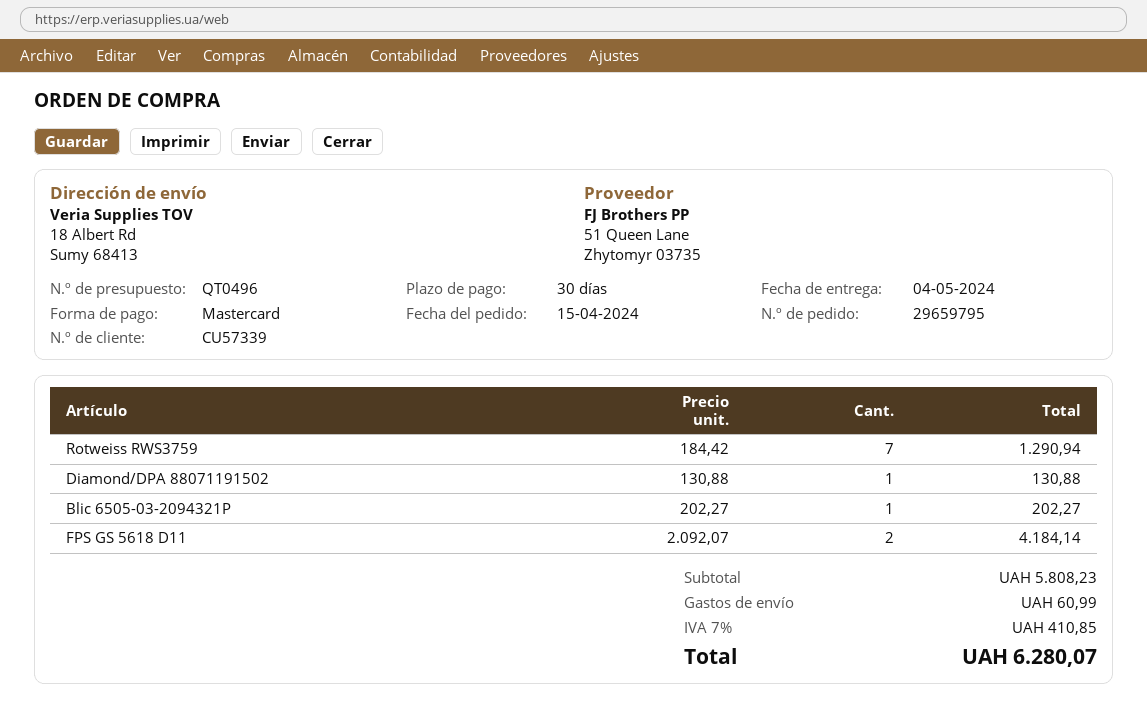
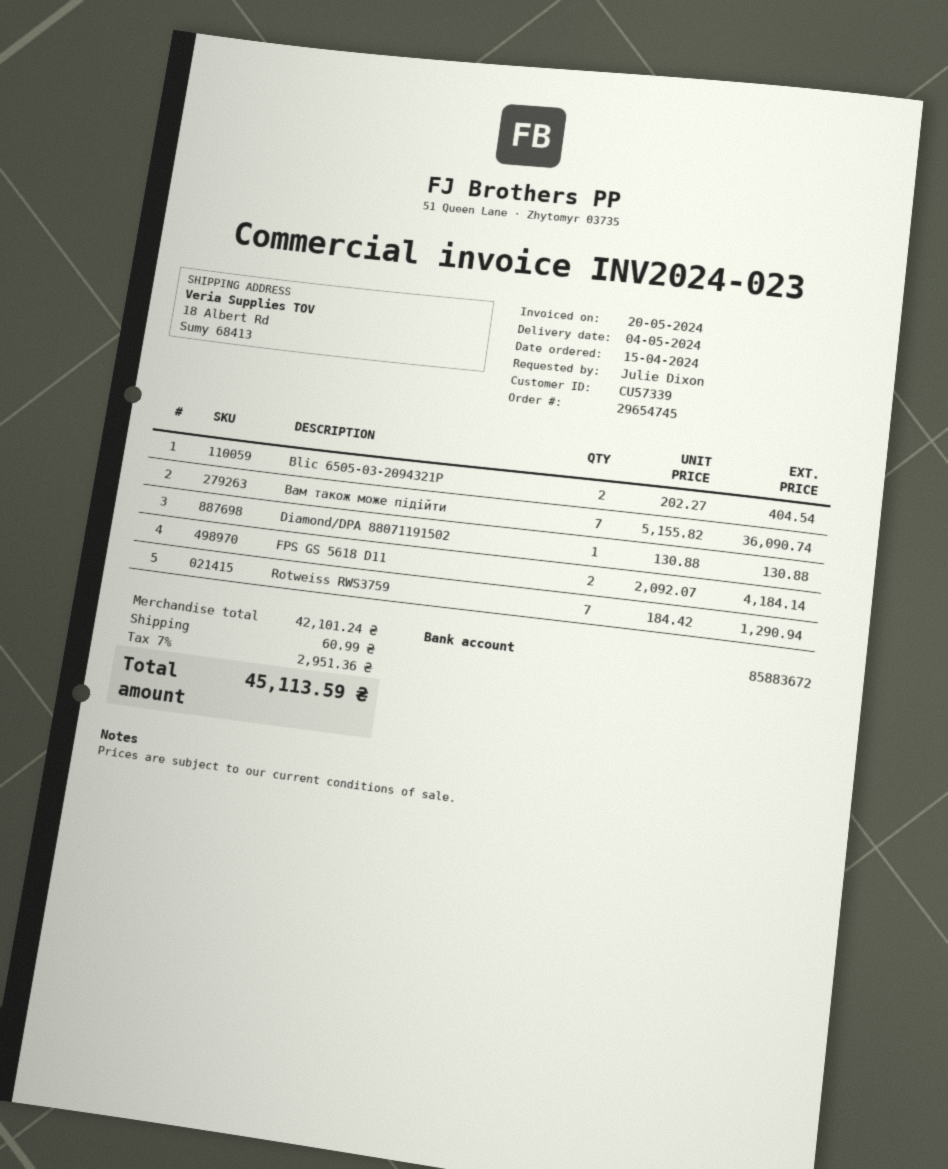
order number: 29659795 -> 29654745
Blic 6505-03-2094321P: 1 x 202.27 = 202.27 -> 2 x 202.27 = 404.54
Вам також може підійти: none -> 7 x 5155.82 = 36090.74
subtotal: 5808.23 -> 42101.24
tax: 7% = 410.85 -> 7% = 2951.36
total: 6280.07 -> 45113.59

